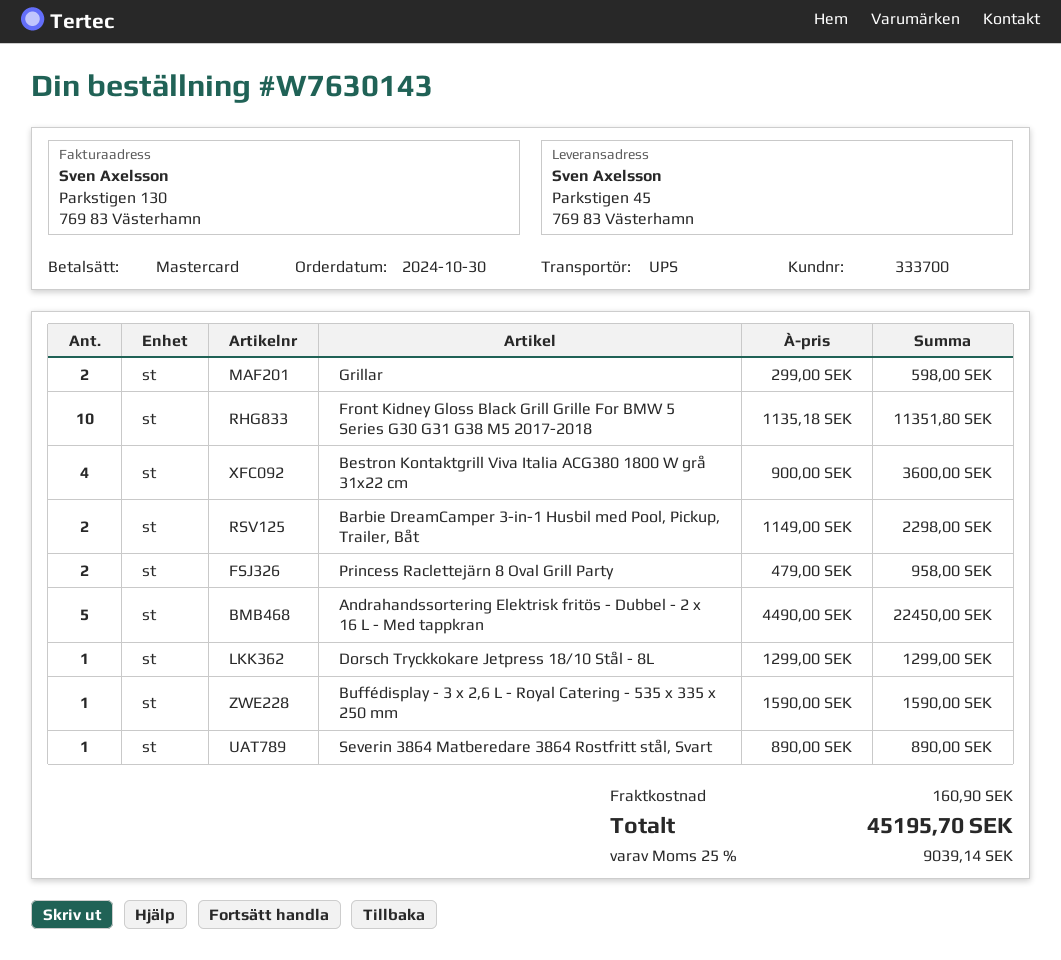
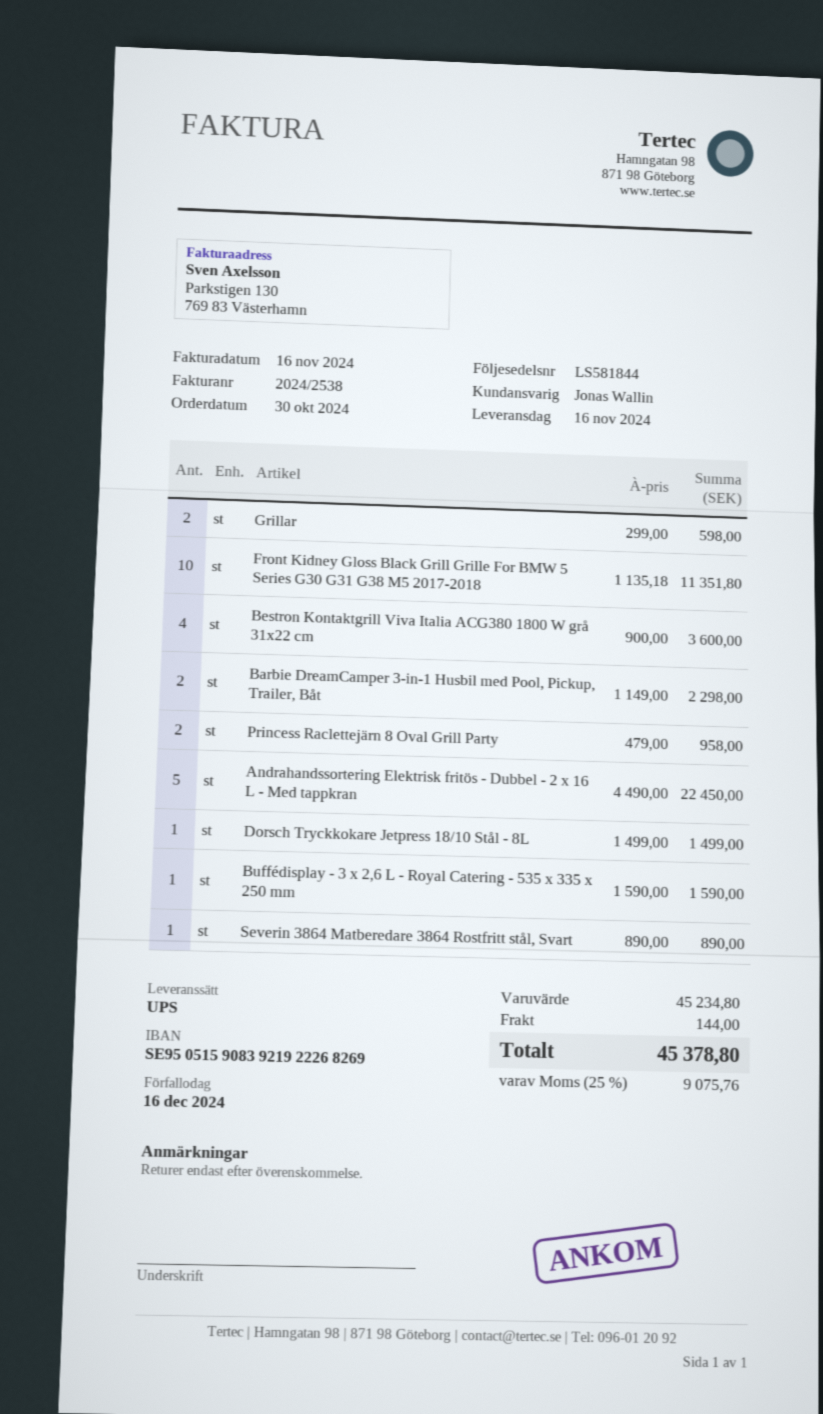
Dorsch Tryckkokare Jetpress 18/10 Stål - 8L: 1 x 1299.00 = 1299.00 -> 1 x 1499.00 = 1499.00
shipping: 160.90 -> 144.00
tax: 25% = 9039.14 -> 25% = 9075.76
total: 45195.70 -> 45378.80

